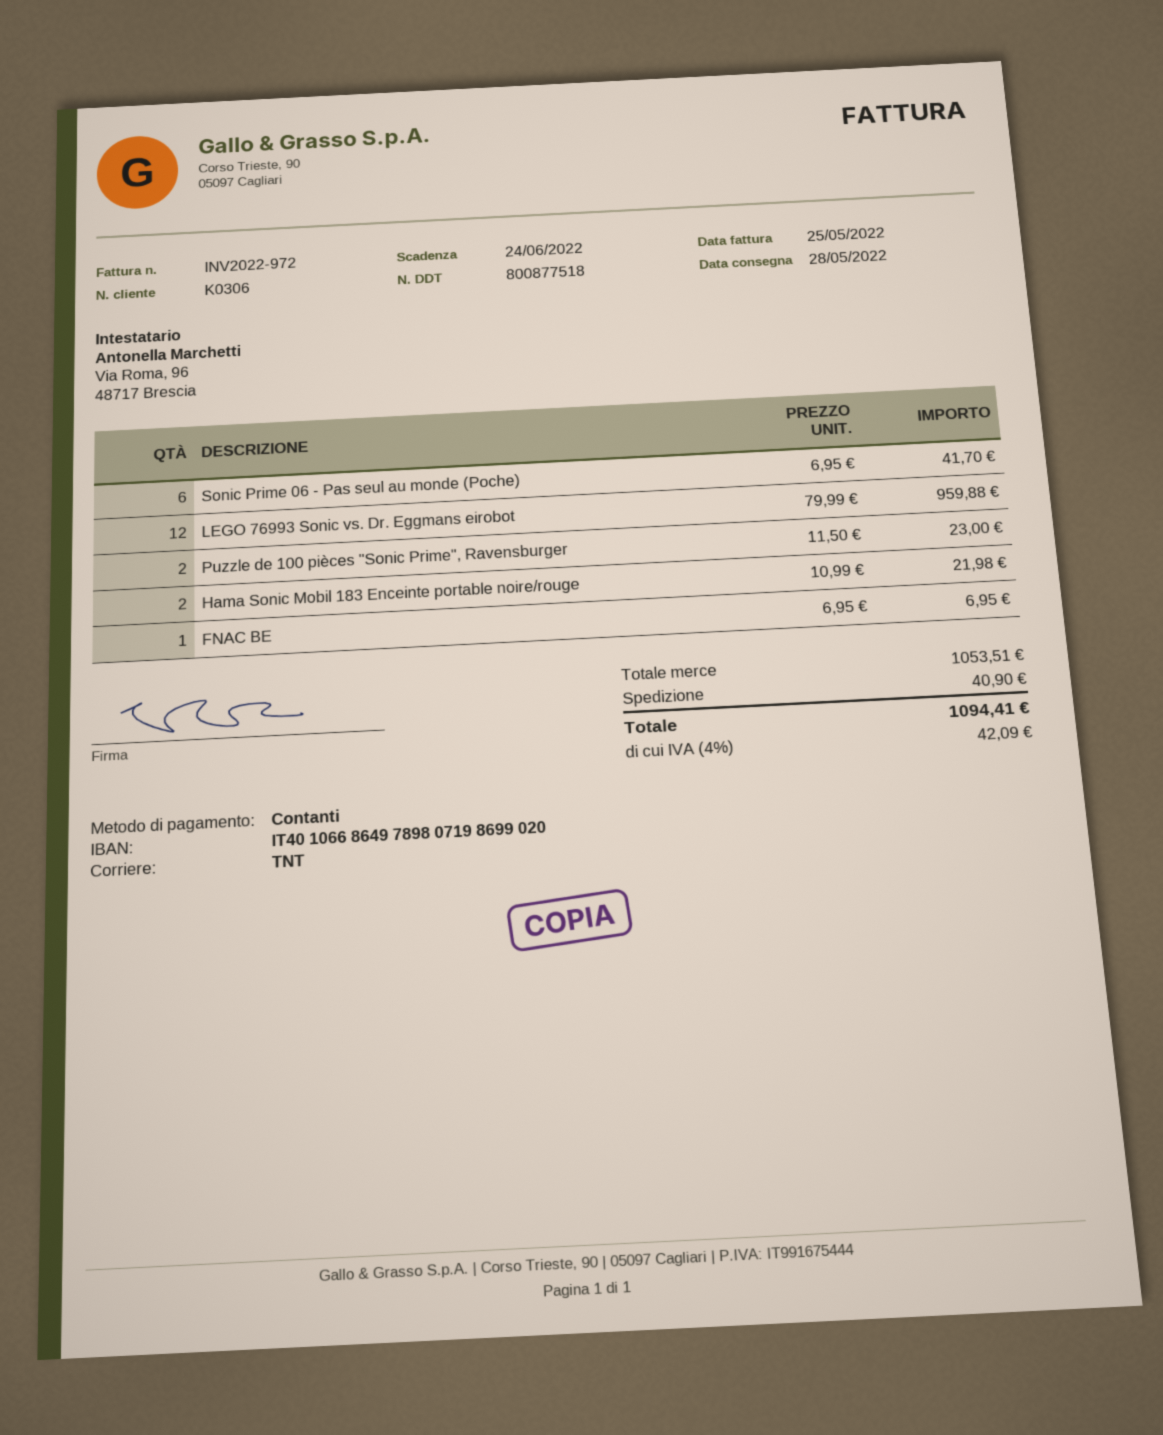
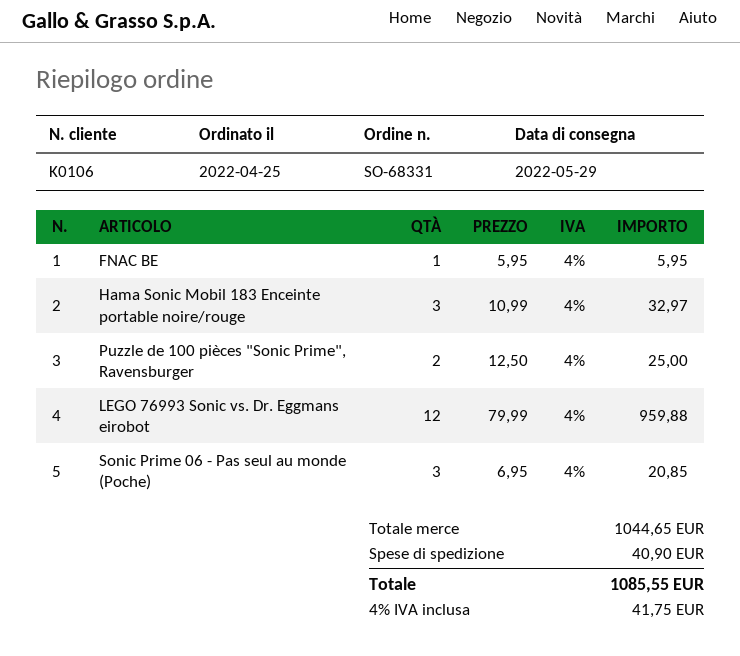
delivery date: 2022-05-28 -> 2022-05-29
customer number: K0306 -> K0106
Sonic Prime 06 - Pas seul au monde (Poche): 6 x 6.95 = 41.70 -> 3 x 6.95 = 20.85
Puzzle de 100 pièces "Sonic Prime", Ravensburger: 2 x 11.50 = 23.00 -> 2 x 12.50 = 25.00
Hama Sonic Mobil 183 Enceinte portable noire/rouge: 2 x 10.99 = 21.98 -> 3 x 10.99 = 32.97
FNAC BE: 1 x 6.95 = 6.95 -> 1 x 5.95 = 5.95
subtotal: 1053.51 -> 1044.65
tax: 4% = 42.09 -> 4% = 41.75
total: 1094.41 -> 1085.55

